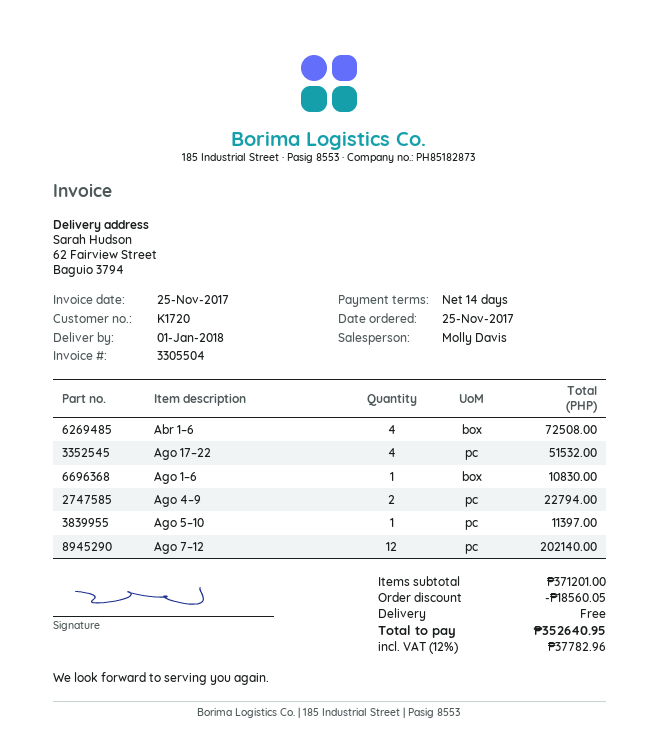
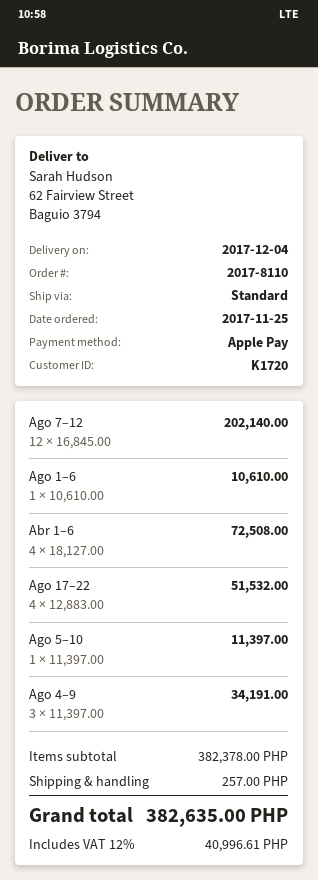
delivery date: 2018-01-01 -> 2017-12-04
Ago 1–6: 1 for 10830.00 -> 1 for 10610.00
Ago 4–9: 2 for 22794.00 -> 3 for 34191.00
subtotal: 371201.00 -> 382378.00
discount: 18560.05 -> none
shipping: 0.00 -> 257.00
tax: 12% = 37782.96 -> 12% = 40996.61
total: 352640.95 -> 382635.00

